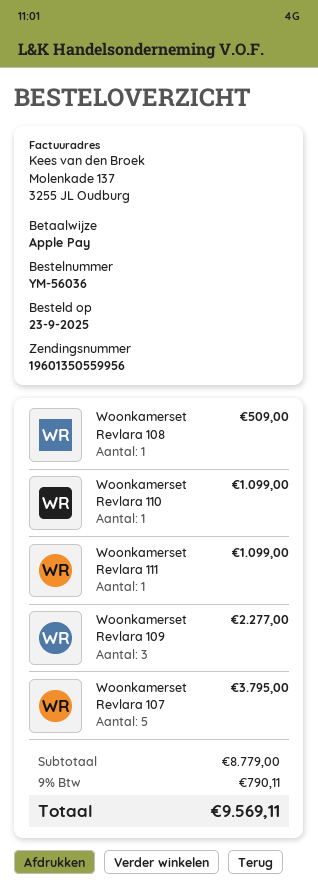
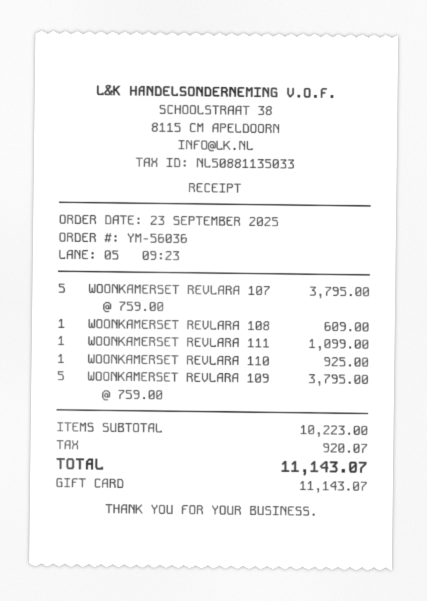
payment method: Apple Pay -> gift card
Woonkamerset Revlara 108: 1 for 509.00 -> 1 for 609.00
Woonkamerset Revlara 110: 1 for 1099.00 -> 1 for 925.00
Woonkamerset Revlara 109: 3 for 2277.00 -> 5 for 3795.00
subtotal: 8779.00 -> 10223.00
tax: 790.11 -> 920.07
total: 9569.11 -> 11143.07

